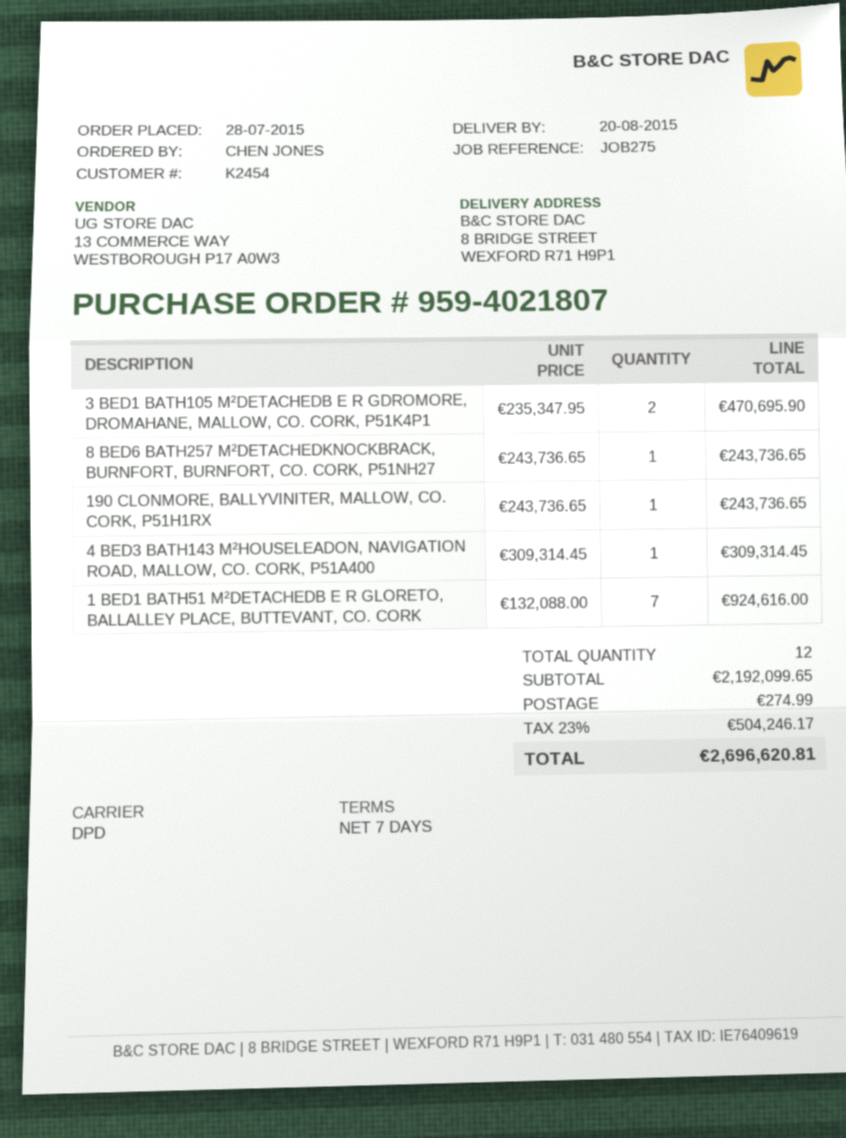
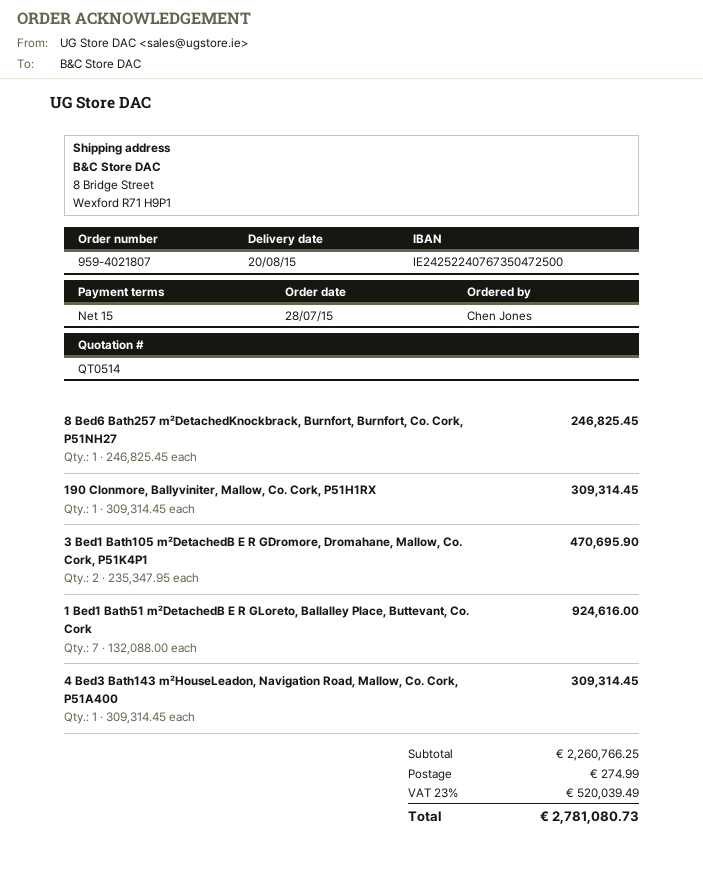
payment terms: 7 days -> 15 days
8 BED6 BATH257 M²DETACHEDKNOCKBRACK, BURNFORT, BURNFORT, CO. CORK, P51NH27: 1 x 243736.65 = 243736.65 -> 1 x 246825.45 = 246825.45
190 CLONMORE, BALLYVINITER, MALLOW, CO. CORK, P51H1RX: 1 x 243736.65 = 243736.65 -> 1 x 309314.45 = 309314.45
subtotal: 2192099.65 -> 2260766.25
tax: 23% = 504246.17 -> 23% = 520039.49
total: 2696620.81 -> 2781080.73

